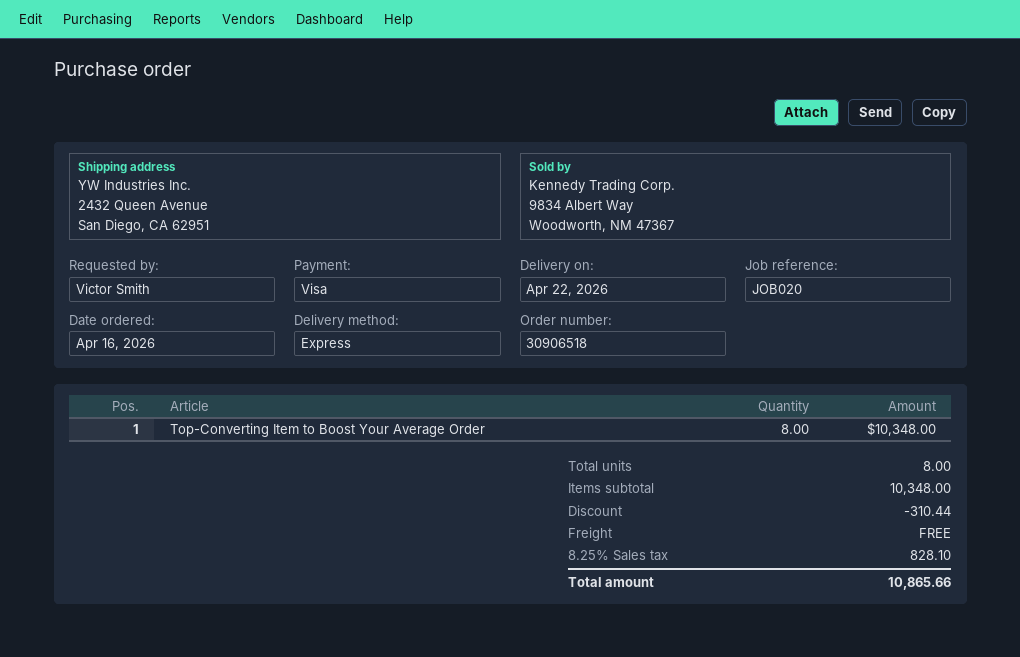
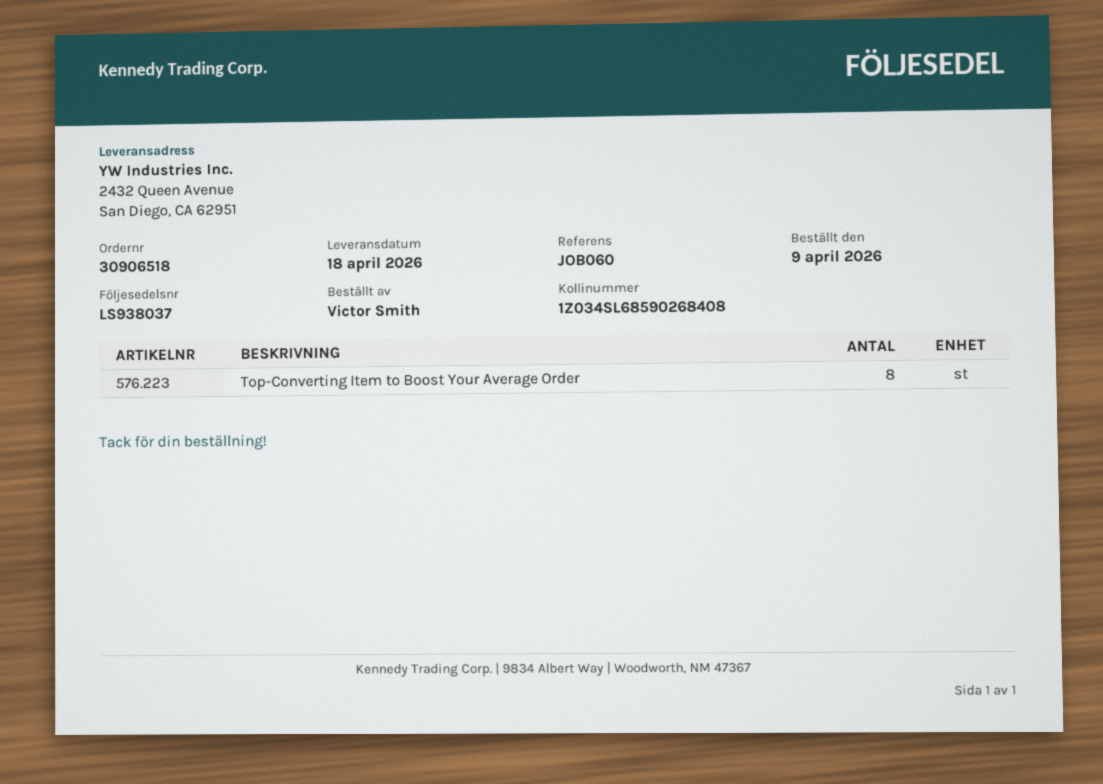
order date: 2026-04-16 -> 2026-04-09
delivery date: 2026-04-22 -> 2026-04-18
reference: JOB020 -> JOB060

